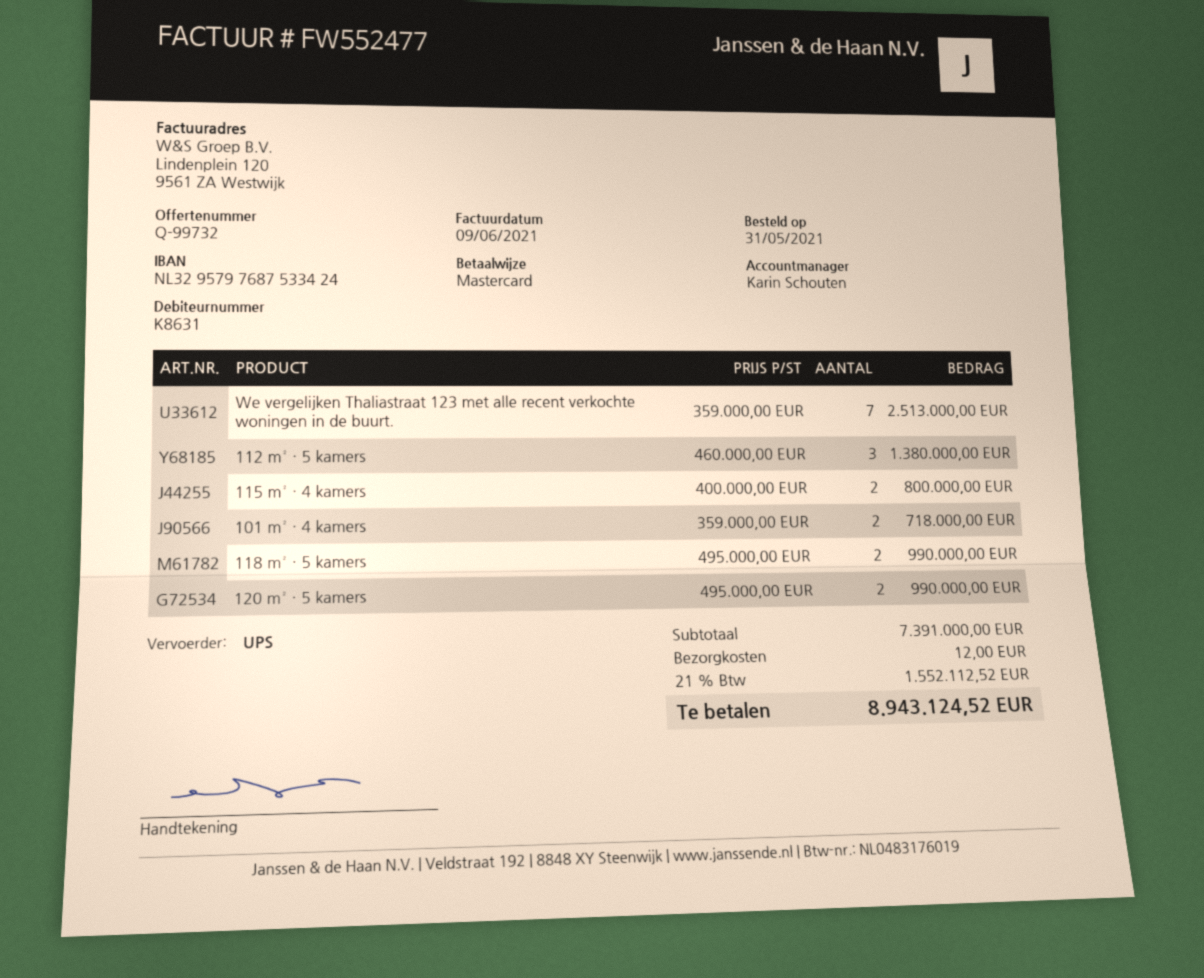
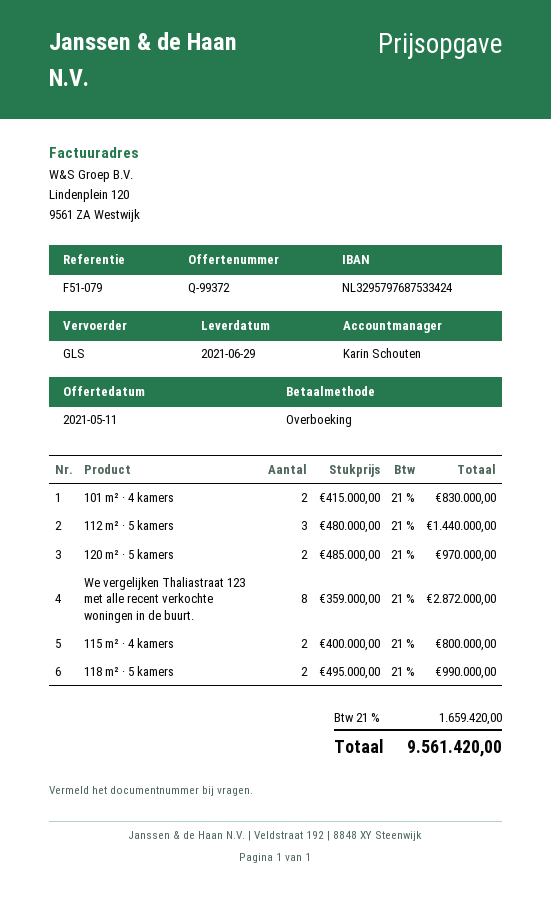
quote number: Q-99732 -> Q-99372
payment method: Mastercard -> bank transfer
shipping method: UPS -> GLS
We vergelijken Thaliastraat 123 met alle recent verkochte woningen in de buurt.: 7 x 359000.00 = 2513000.00 -> 8 x 359000.00 = 2872000.00
112 m² · 5 kamers: 3 x 460000.00 = 1380000.00 -> 3 x 480000.00 = 1440000.00
101 m² · 4 kamers: 2 x 359000.00 = 718000.00 -> 2 x 415000.00 = 830000.00
120 m² · 5 kamers: 2 x 495000.00 = 990000.00 -> 2 x 485000.00 = 970000.00
shipping: 12.00 -> none
tax: 21% = 1552112.52 -> 21% = 1659420.00
total: 8943124.52 -> 9561420.00

